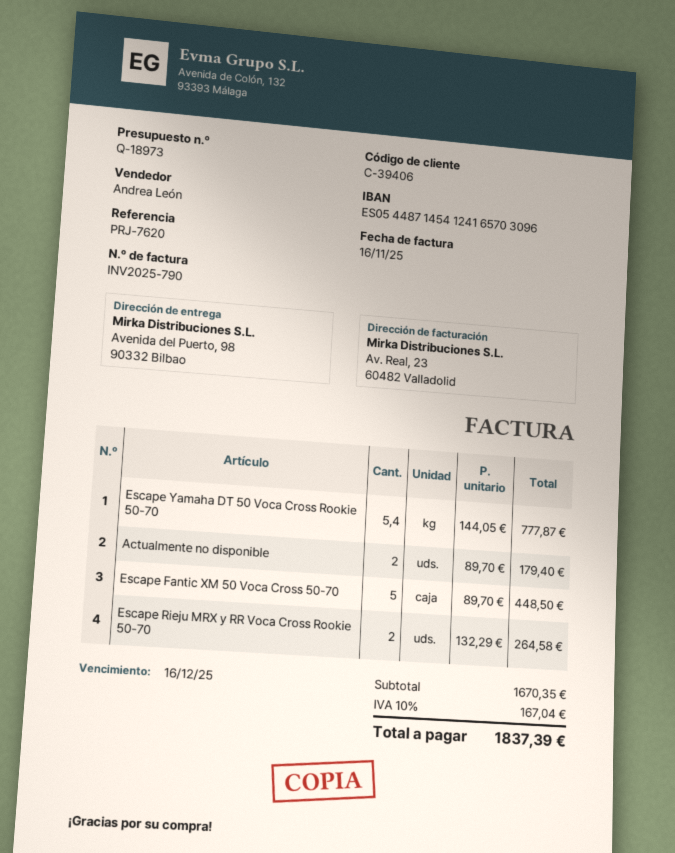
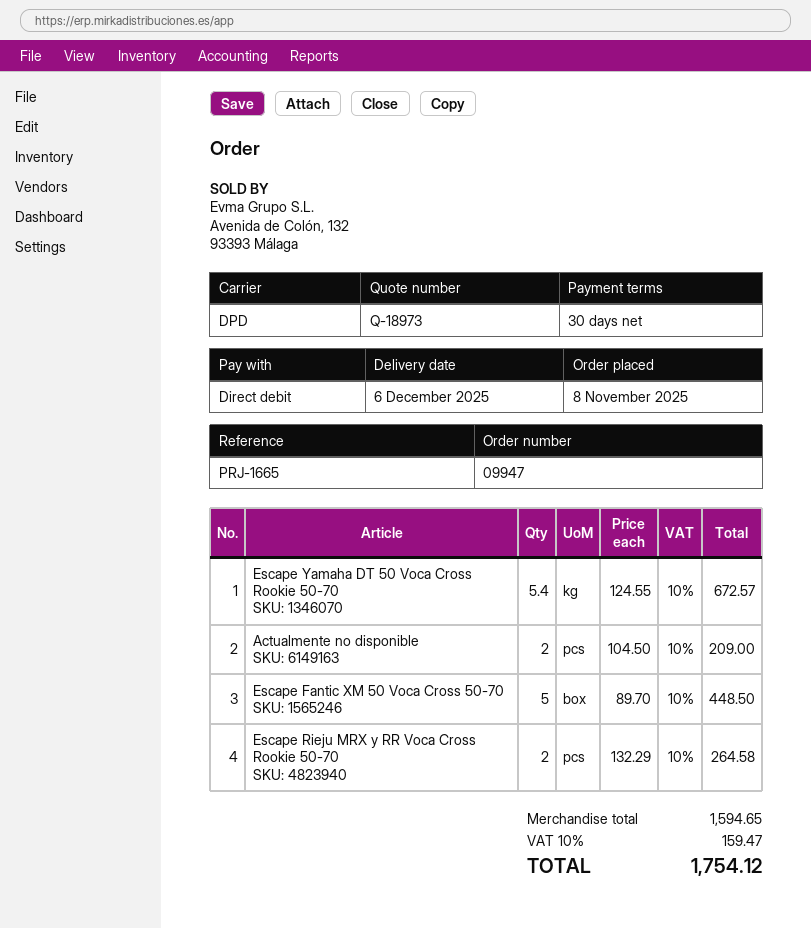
reference: PRJ-7620 -> PRJ-1665
Escape Yamaha DT 50 Voca Cross Rookie 50-70: 5.4 x 144.05 = 777.87 -> 5.4 x 124.55 = 672.57
Actualmente no disponible: 2 x 89.70 = 179.40 -> 2 x 104.50 = 209.00
subtotal: 1670.35 -> 1594.65
tax: 10% = 167.04 -> 10% = 159.47
total: 1837.39 -> 1754.12

